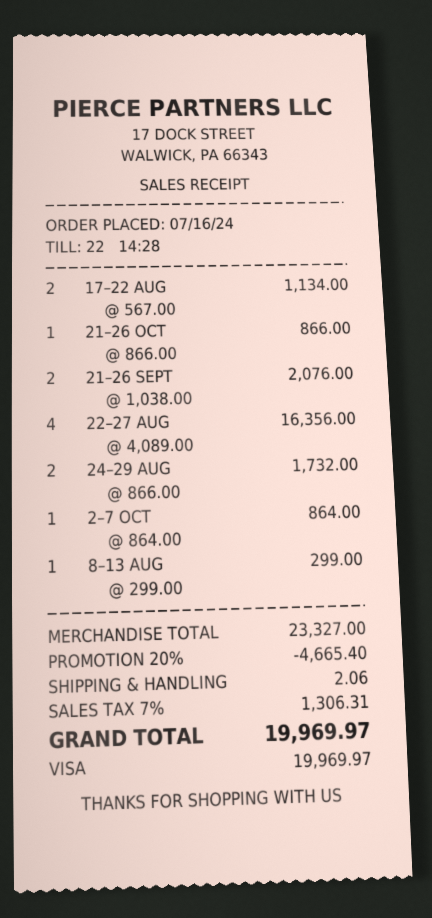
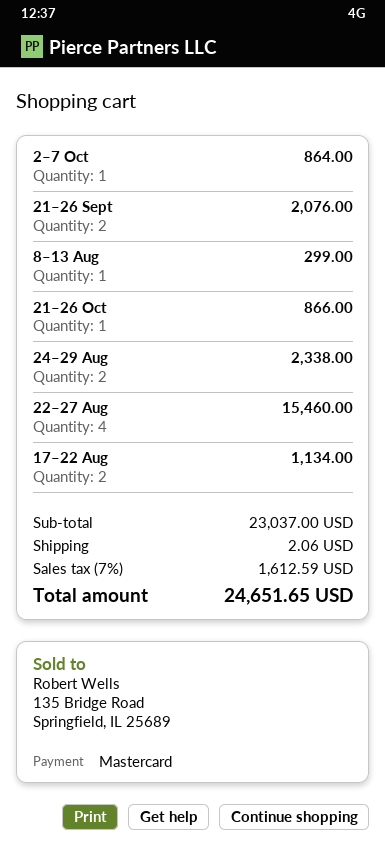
payment method: Visa -> Mastercard
22–27 AUG: 4 for 16356.00 -> 4 for 15460.00
24–29 AUG: 2 for 1732.00 -> 2 for 2338.00
subtotal: 23327.00 -> 23037.00
discount: 20% = 4665.40 -> none
tax: 7% = 1306.31 -> 7% = 1612.59
total: 19969.97 -> 24651.65

